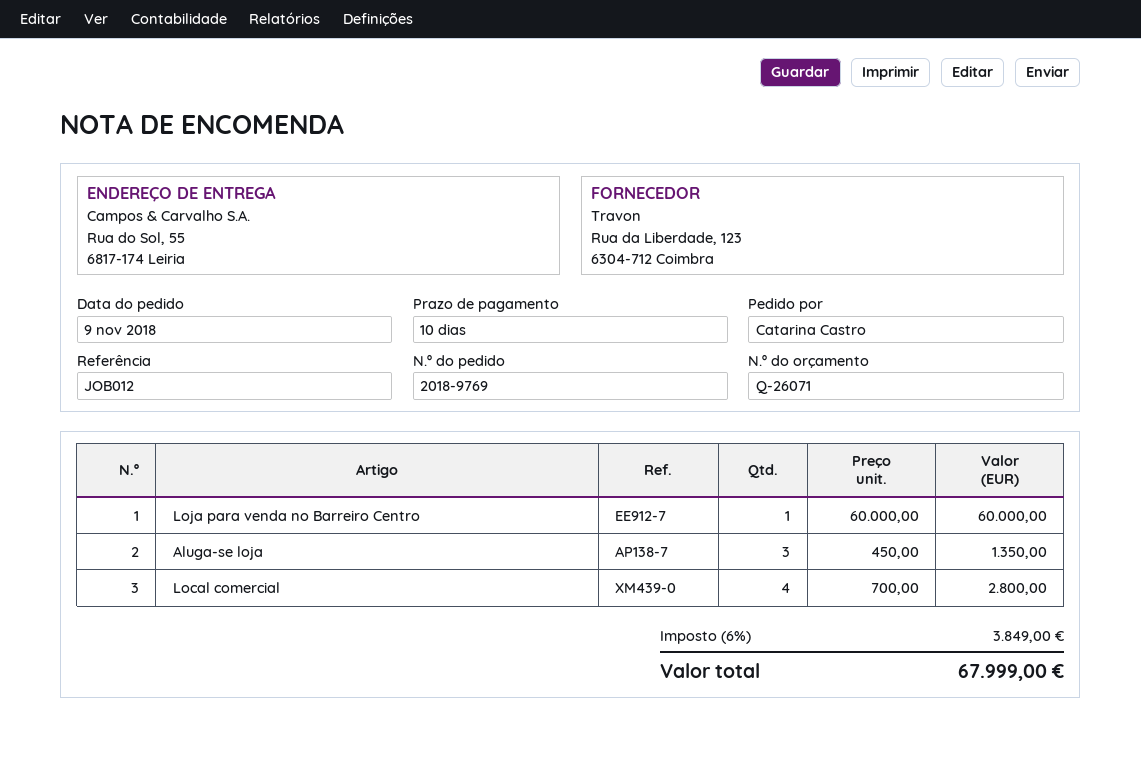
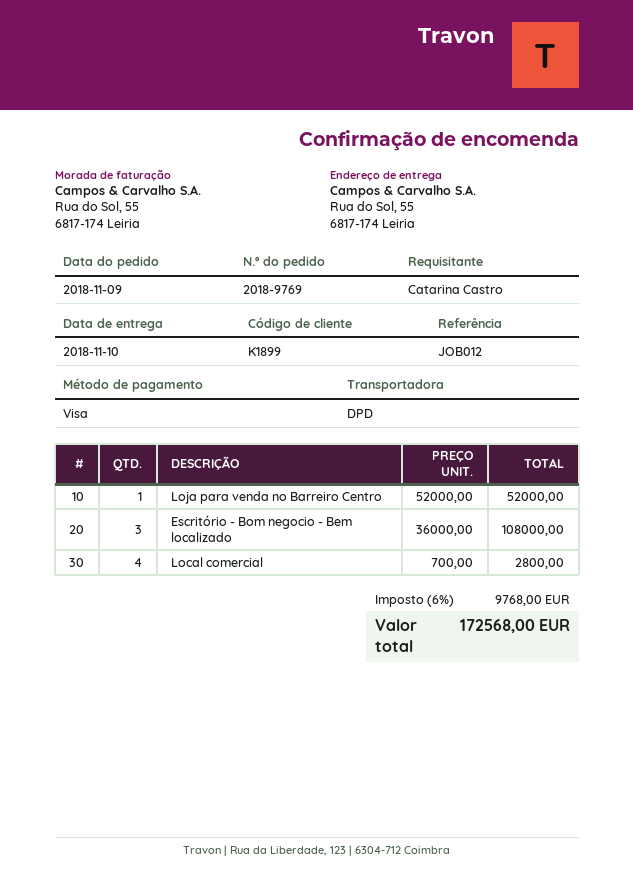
Loja para venda no Barreiro Centro: 1 x 60000.00 = 60000.00 -> 1 x 52000.00 = 52000.00
Aluga-se loja: 3 x 450.00 = 1350.00 -> none
Escritório - Bom negocio - Bem localizado: none -> 3 x 36000.00 = 108000.00
tax: 6% = 3849.00 -> 6% = 9768.00
total: 67999.00 -> 172568.00

